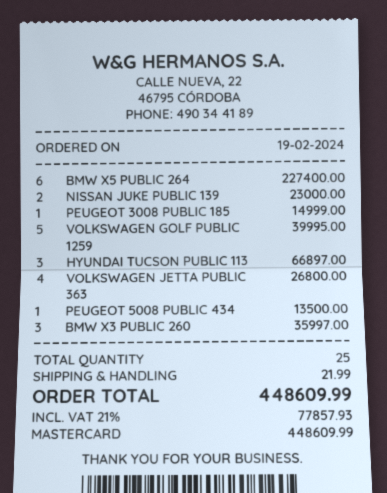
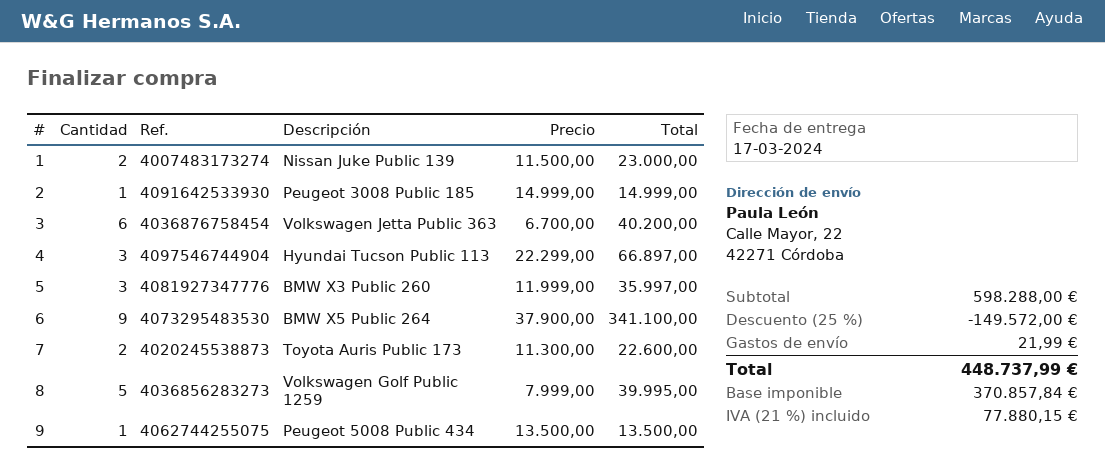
BMW X5 PUBLIC 264: 6 for 227400.00 -> 9 for 341100.00
VOLKSWAGEN JETTA PUBLIC 363: 4 for 26800.00 -> 6 for 40200.00
Toyota Auris Public 173: none -> 2 for 22600.00
discount: none -> 25% = 149572.00
tax: 21% = 77857.93 -> 21% = 77880.15
total: 448609.99 -> 448737.99

